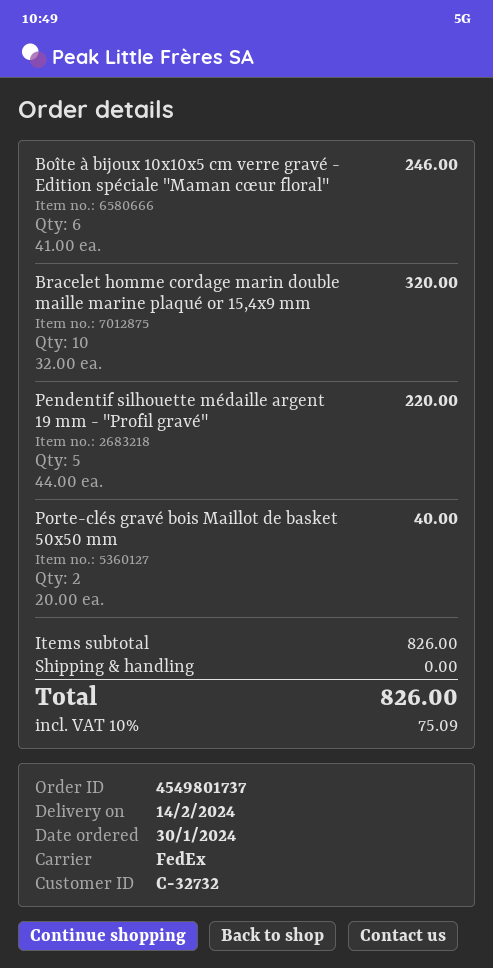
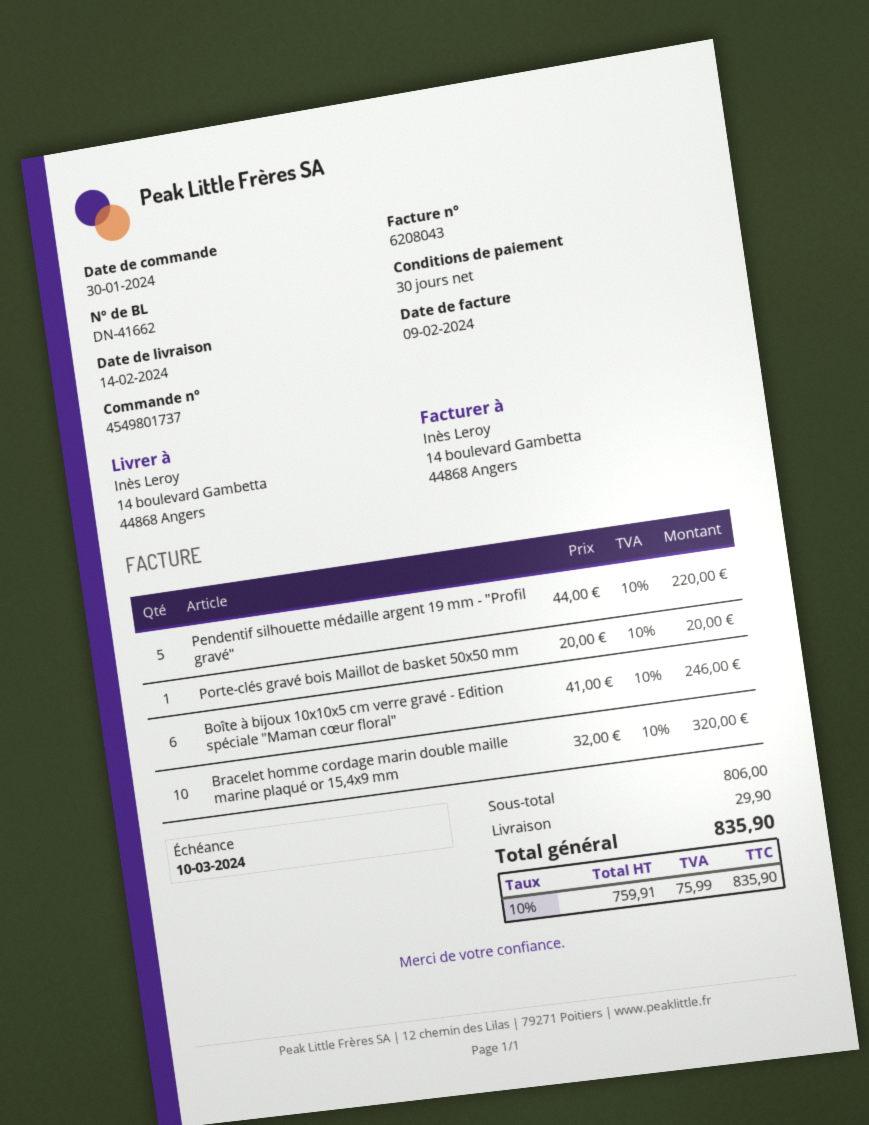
Porte-clés gravé bois Maillot de basket 50x50 mm: 2 x 20.00 = 40.00 -> 1 x 20.00 = 20.00
subtotal: 826.00 -> 806.00
shipping: 0.00 -> 29.90
tax: 10% = 75.09 -> 10% = 75.99
total: 826.00 -> 835.90

